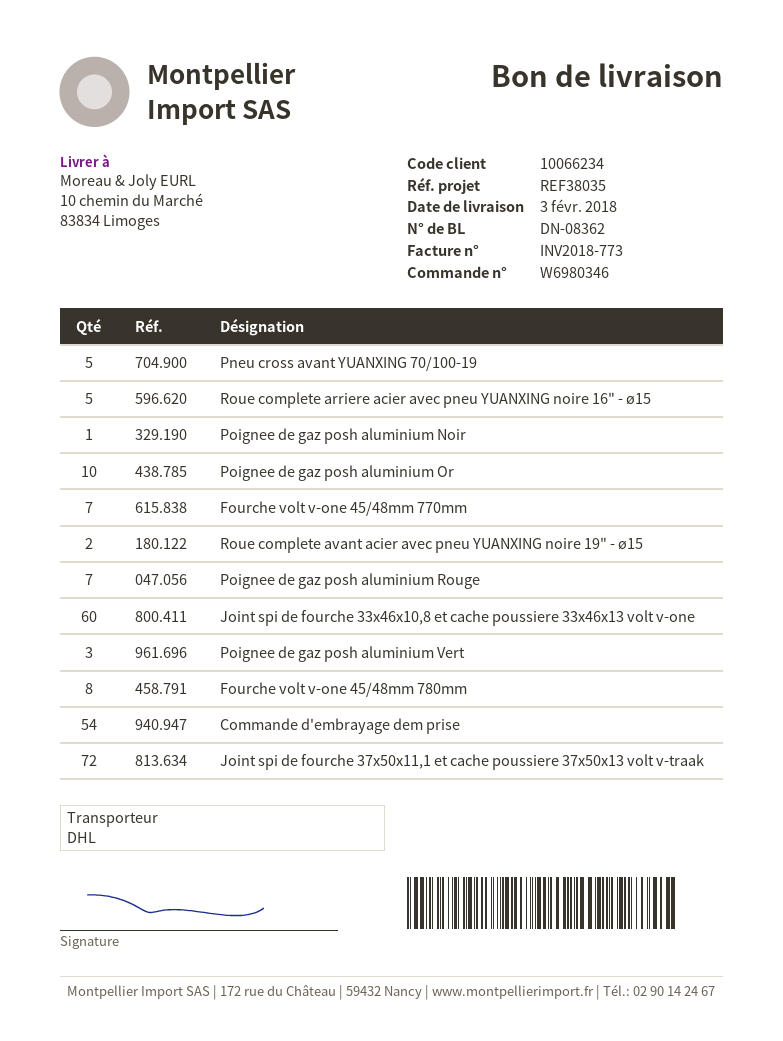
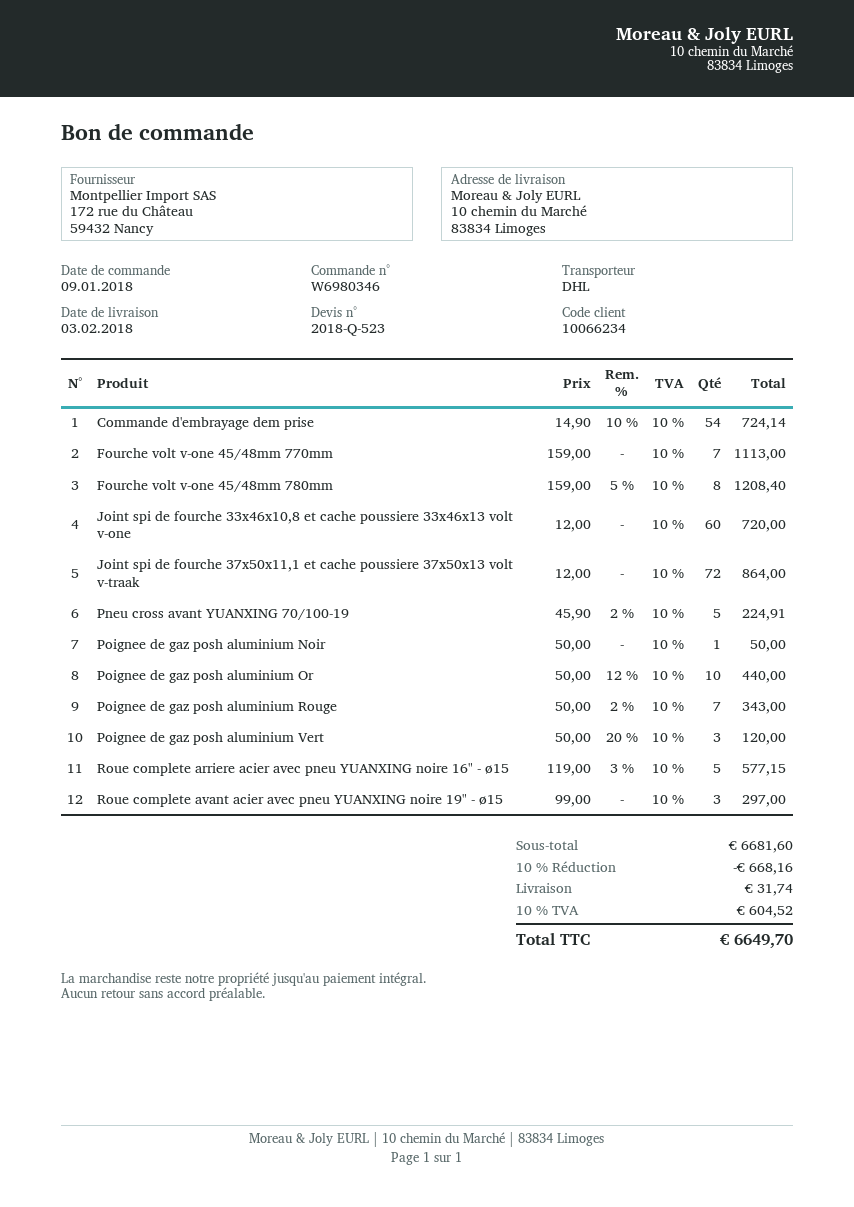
Roue complete avant acier avec pneu YUANXING noire 19" - ø15: 2 -> 3

